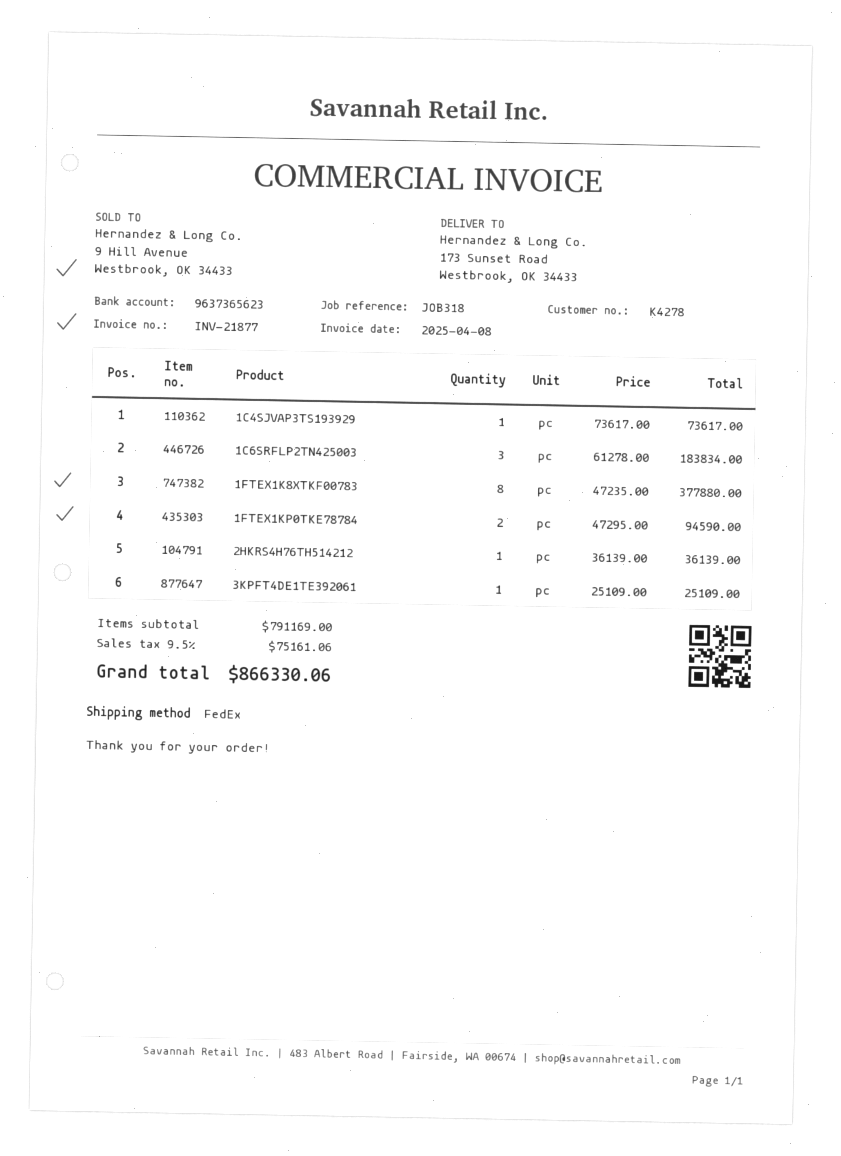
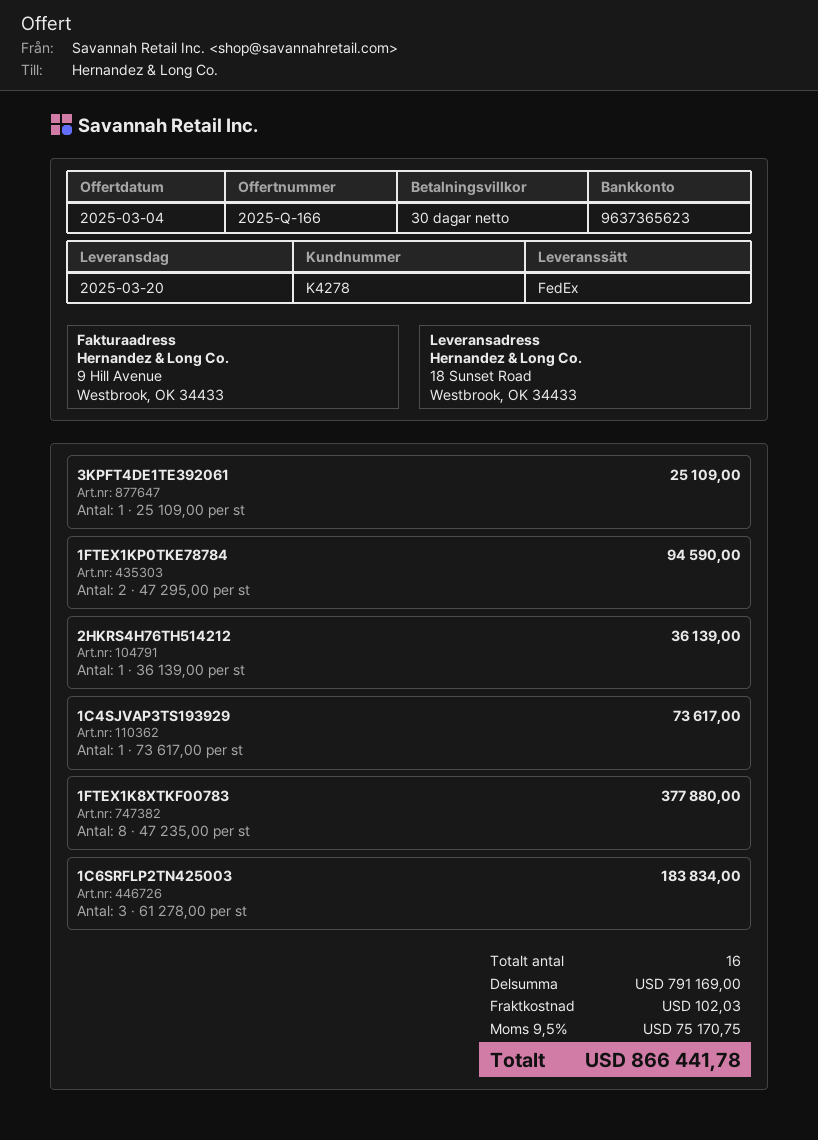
ship to: 173 Sunset Road, Westbrook, OK 34433 -> 18 Sunset Road, Westbrook, OK 34433
shipping: none -> 102.03
tax: 9.5% = 75161.06 -> 9.5% = 75170.75
total: 866330.06 -> 866441.78

